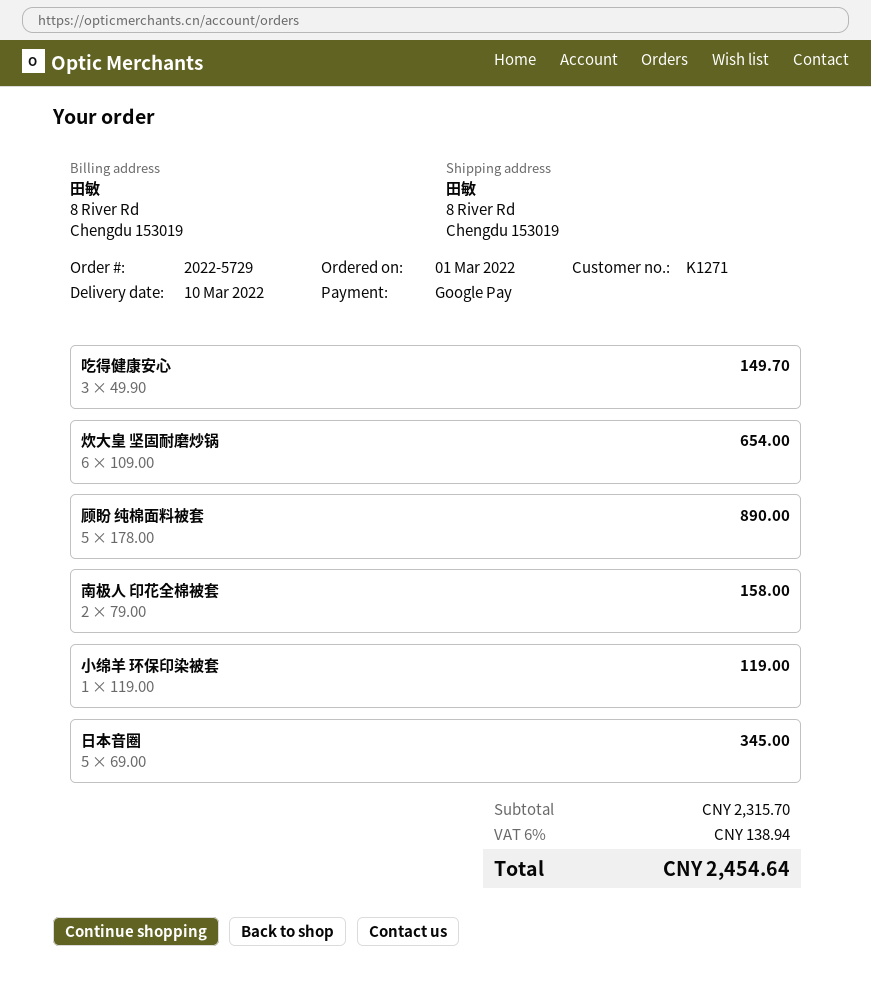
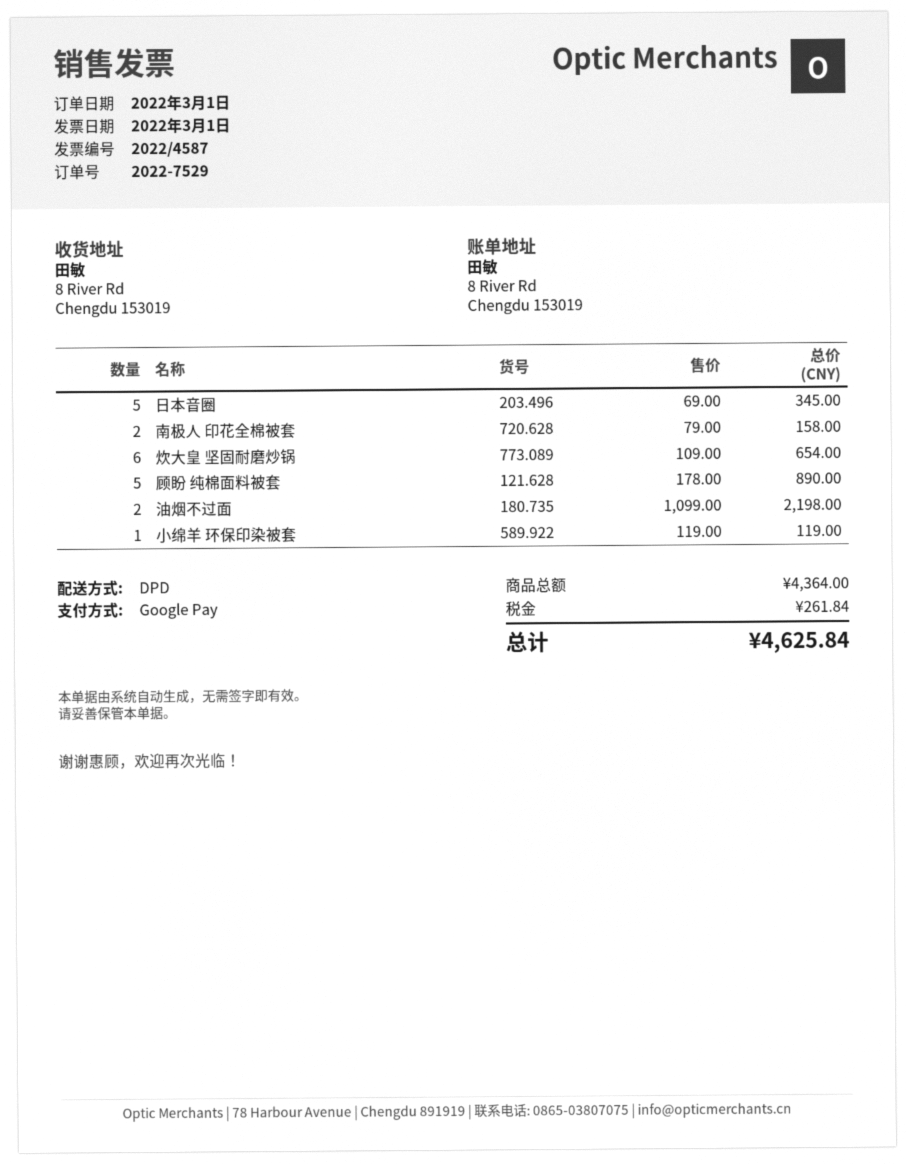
order number: 2022-5729 -> 2022-7529
吃得健康安心: 3 x 49.90 = 149.70 -> none
油烟不过面: none -> 2 x 1099.00 = 2198.00
subtotal: 2315.70 -> 4364.00
tax: 138.94 -> 261.84
total: 2454.64 -> 4625.84

